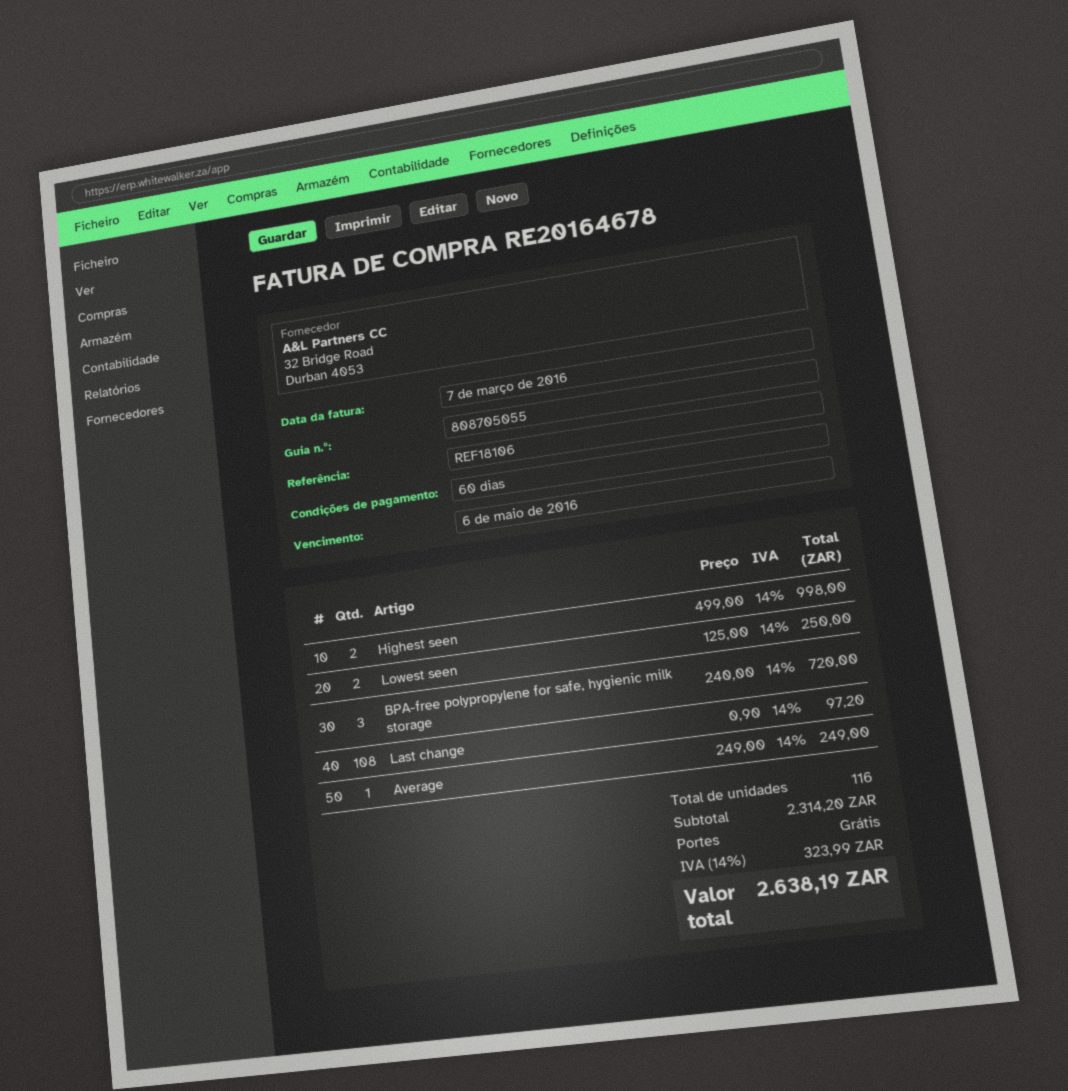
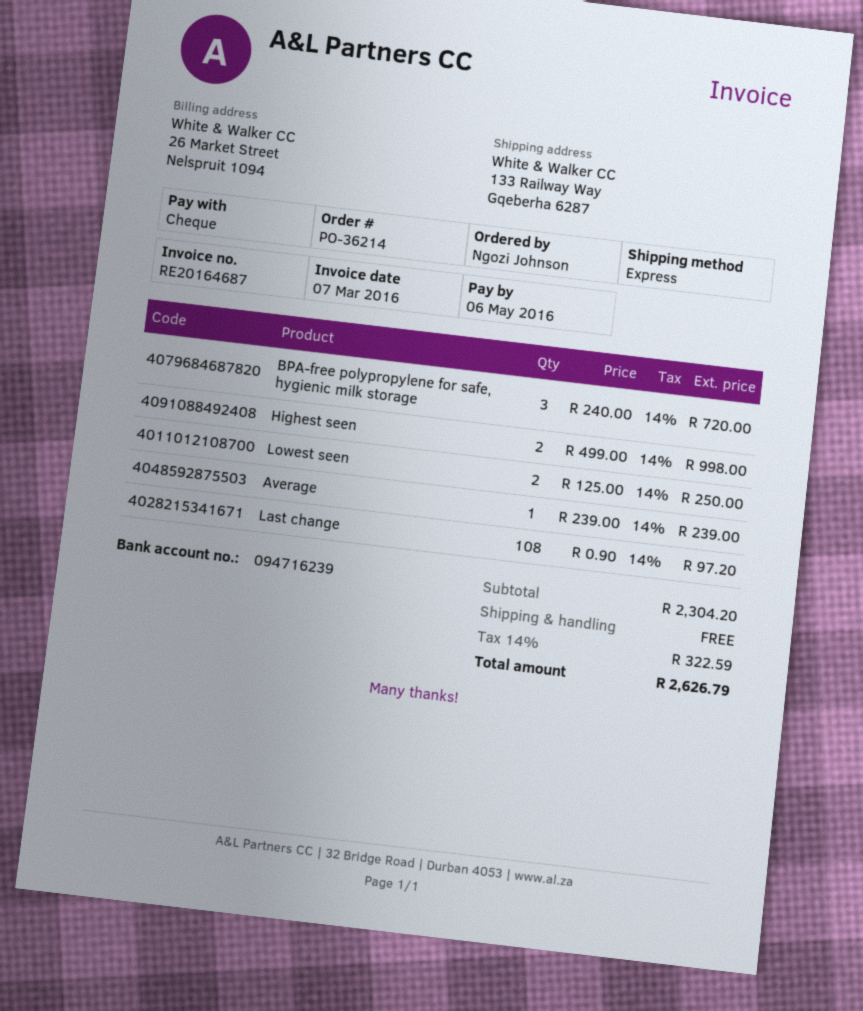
invoice number: RE20164678 -> RE20164687
Average: 1 x 249.00 = 249.00 -> 1 x 239.00 = 239.00
subtotal: 2314.20 -> 2304.20
tax: 14% = 323.99 -> 14% = 322.59
total: 2638.19 -> 2626.79

